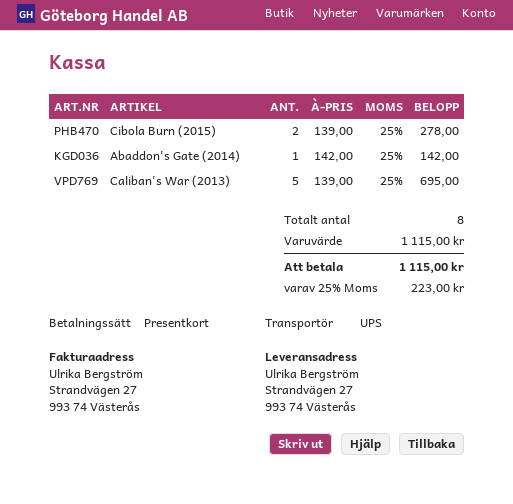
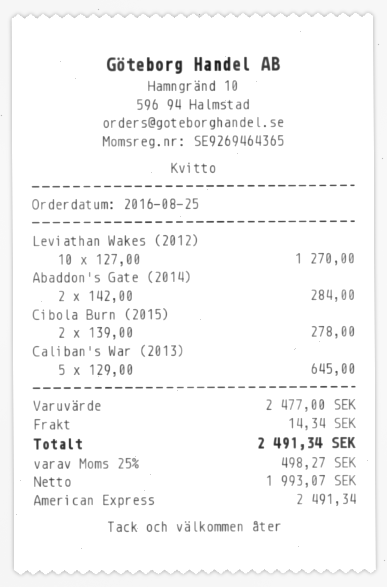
payment method: gift card -> American Express
Abaddon's Gate (2014): 1 x 142.00 = 142.00 -> 2 x 142.00 = 284.00
Caliban's War (2013): 5 x 139.00 = 695.00 -> 5 x 129.00 = 645.00
Leviathan Wakes (2012): none -> 10 x 127.00 = 1270.00
subtotal: 1115.00 -> 2477.00
shipping: none -> 14.34
tax: 25% = 223.00 -> 25% = 498.27
total: 1115.00 -> 2491.34

